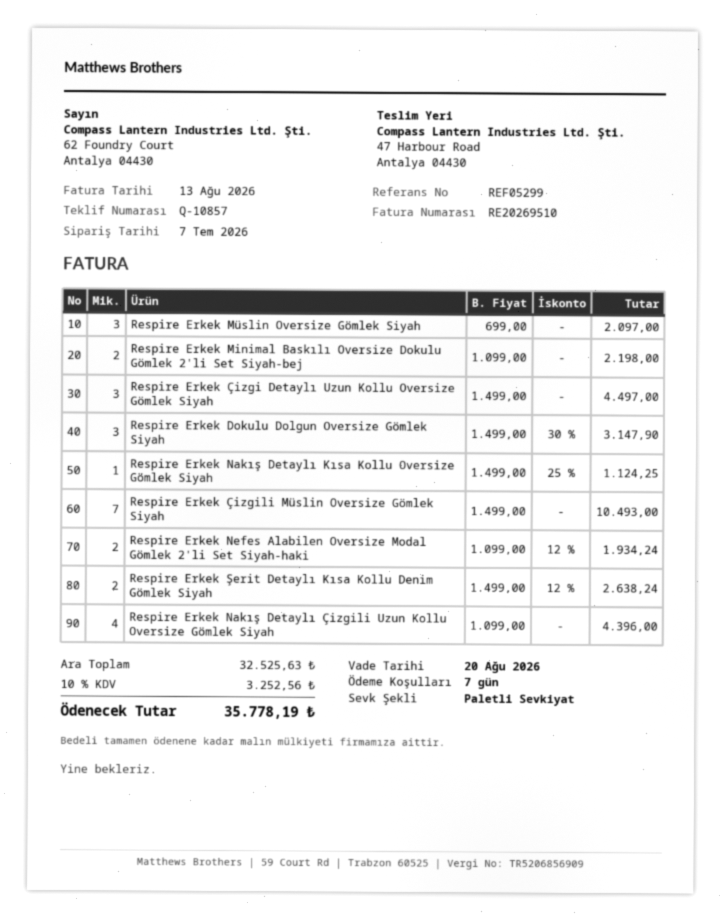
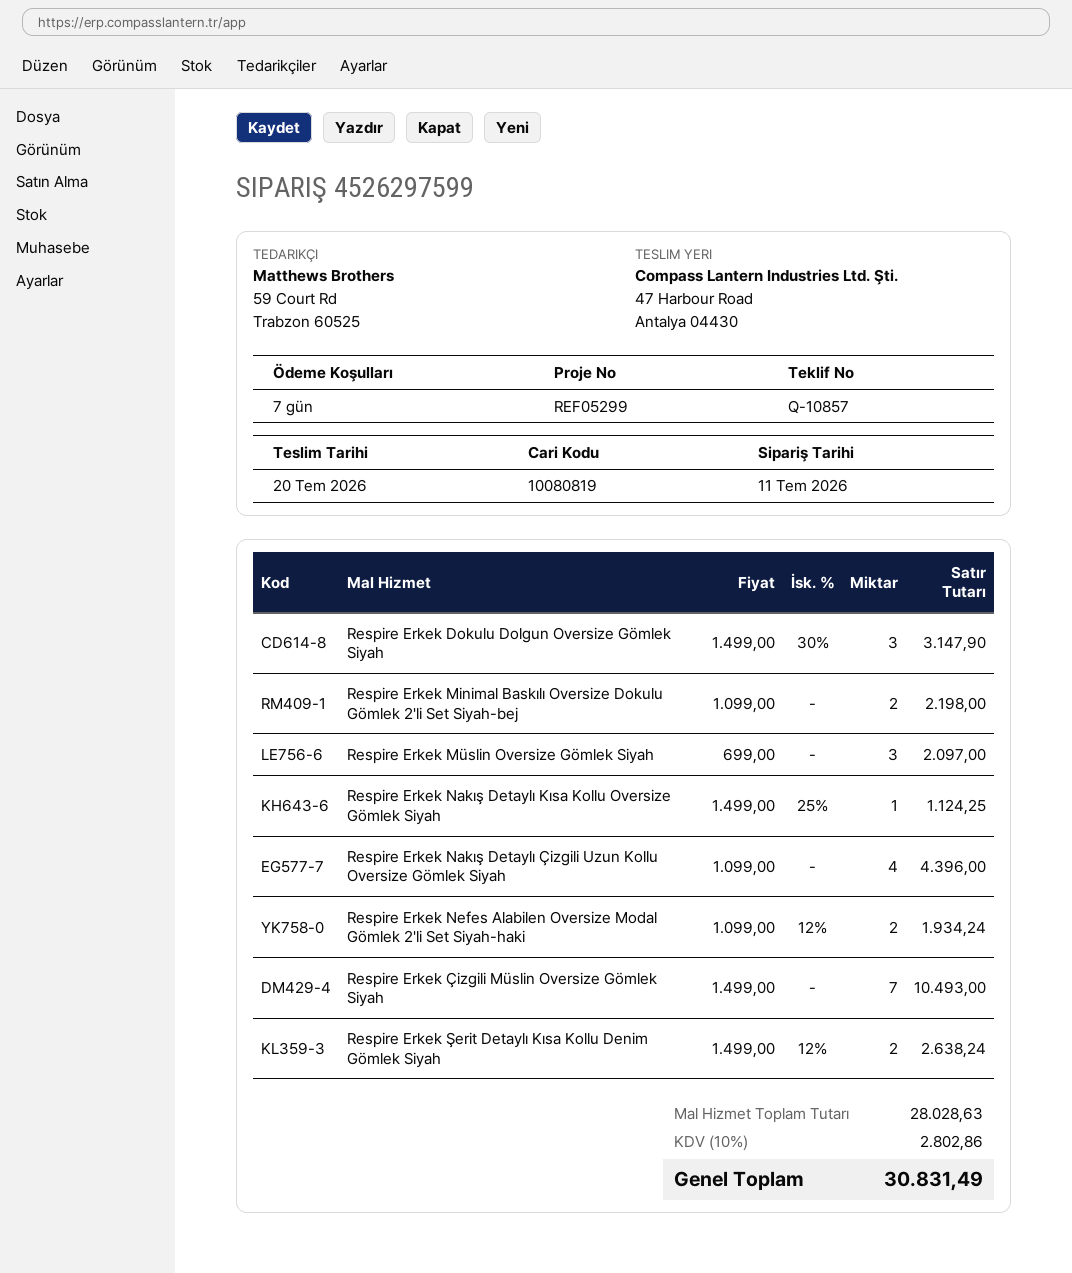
order date: 2026-07-07 -> 2026-07-11
Respire Erkek Çizgi Detaylı Uzun Kollu Oversize Gömlek Siyah: 3 x 1499.00 = 4497.00 -> none
subtotal: 32525.63 -> 28028.63
tax: 10% = 3252.56 -> 10% = 2802.86
total: 35778.19 -> 30831.49

